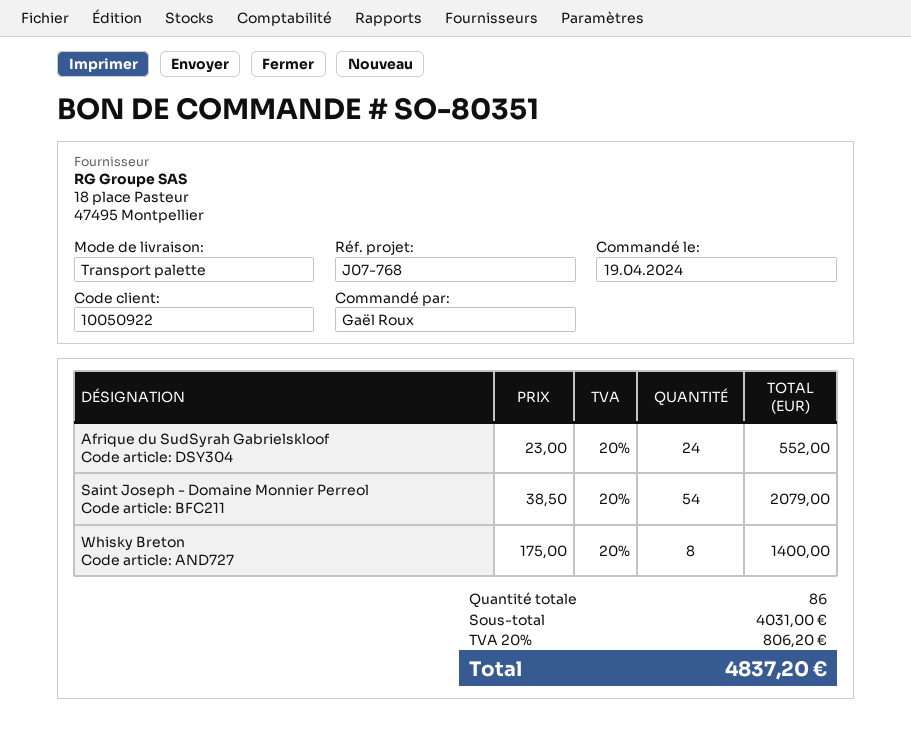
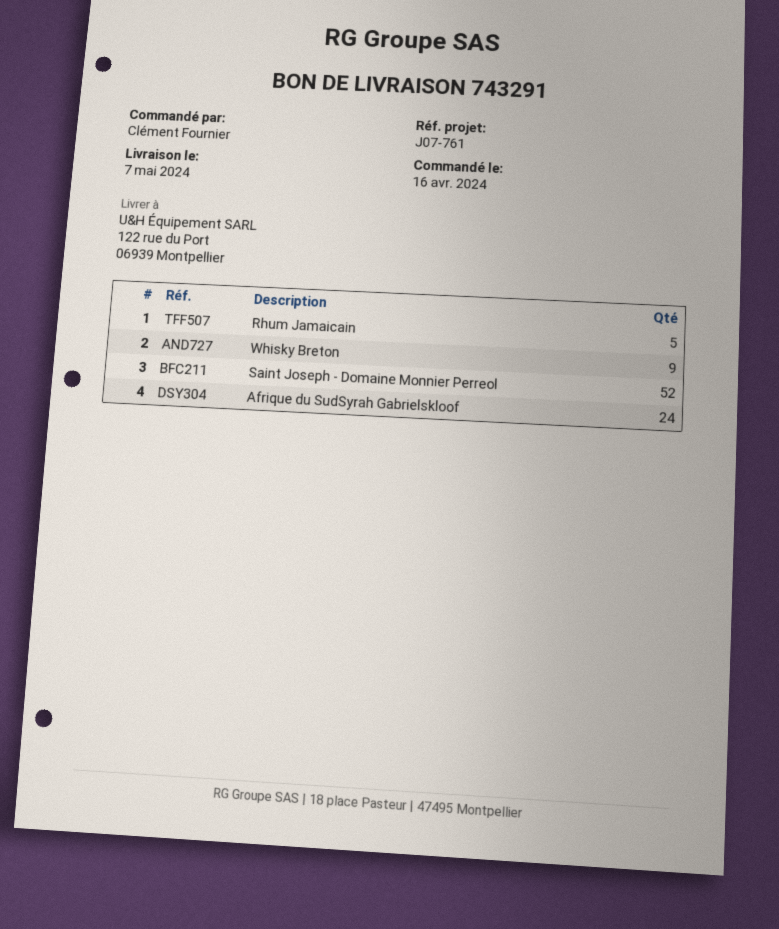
order date: 2024-04-19 -> 2024-04-16
reference: J07-768 -> J07-761
ordered by: Gaël Roux -> Clément Fournier
Saint Joseph - Domaine Monnier Perreol: 54 -> 52
Whisky Breton: 8 -> 9
Rhum Jamaicain: none -> 5

